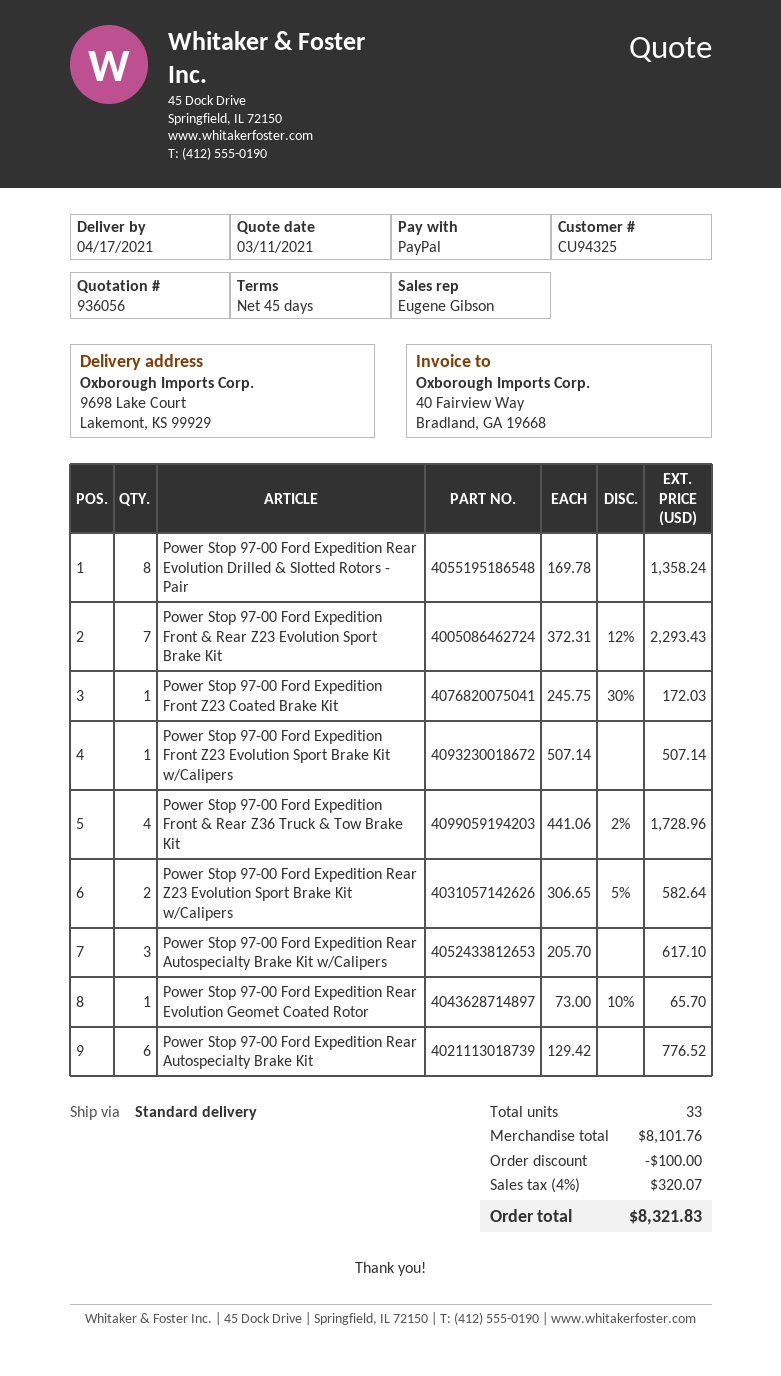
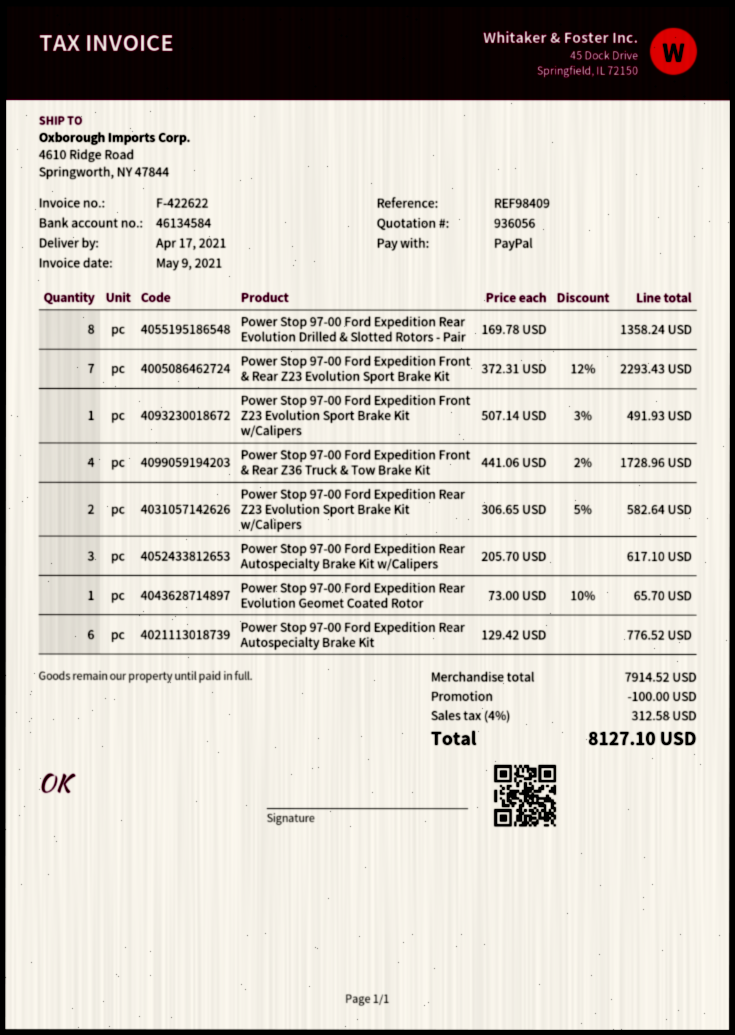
ship to: 9698 Lake Court, Lakemont, KS 99929 -> 4610 Ridge Road, Springworth, NY 47844
Power Stop 97-00 Ford Expedition Front Z23 Coated Brake Kit: 1 x 245.75 - 30% = 172.03 -> none
Power Stop 97-00 Ford Expedition Front Z23 Evolution Sport Brake Kit w/Calipers: 1 x 507.14 = 507.14 -> 1 x 507.14 - 3% = 491.93
subtotal: 8101.76 -> 7914.52
tax: 4% = 320.07 -> 4% = 312.58
total: 8321.83 -> 8127.10

